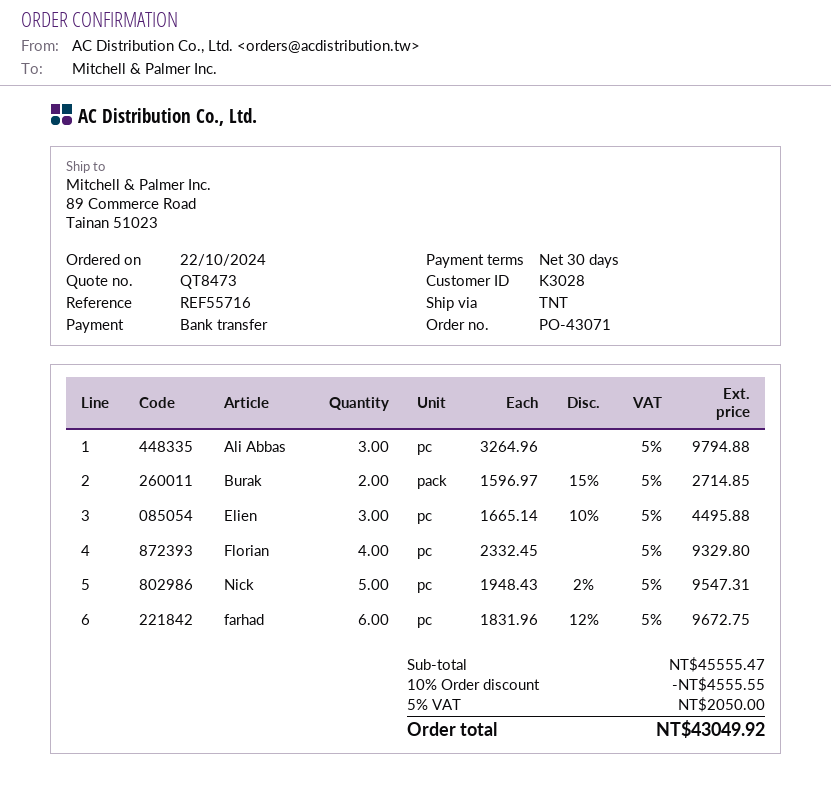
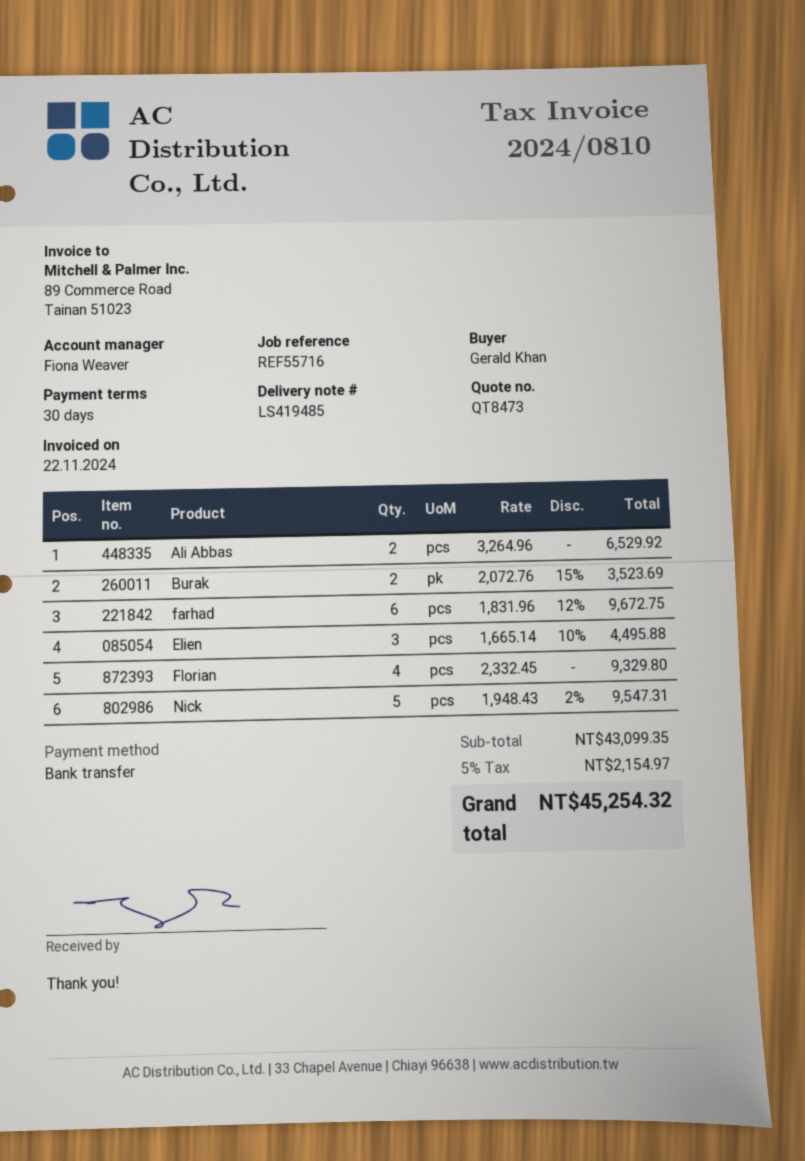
Ali Abbas: 3 x 3264.96 = 9794.88 -> 2 x 3264.96 = 6529.92
Burak: 2 x 1596.97 - 15% = 2714.85 -> 2 x 2072.76 - 15% = 3523.69
subtotal: 45555.47 -> 43099.35
discount: 10% = 4555.55 -> none
tax: 5% = 2050.00 -> 5% = 2154.97
total: 43049.92 -> 45254.32

